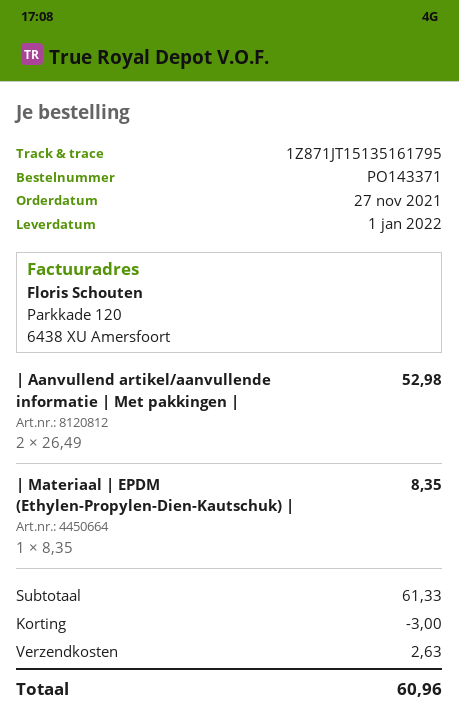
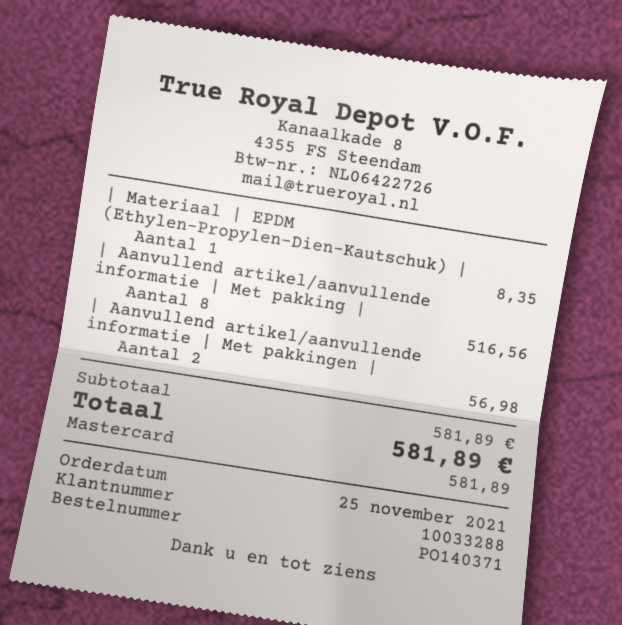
order number: PO143371 -> PO140371
order date: 2021-11-27 -> 2021-11-25
| Aanvullend artikel/aanvullende informatie | Met pakkingen |: 2 for 52.98 -> 2 for 56.98
| Aanvullend artikel/aanvullende informatie | Met pakking |: none -> 8 for 516.56
subtotal: 61.33 -> 581.89
discount: 3.00 -> none
shipping: 2.63 -> none
total: 60.96 -> 581.89

